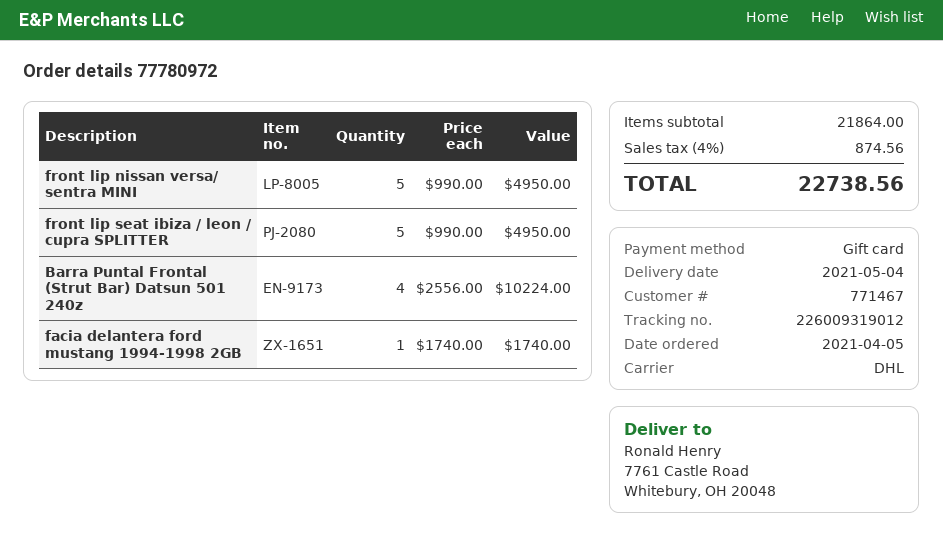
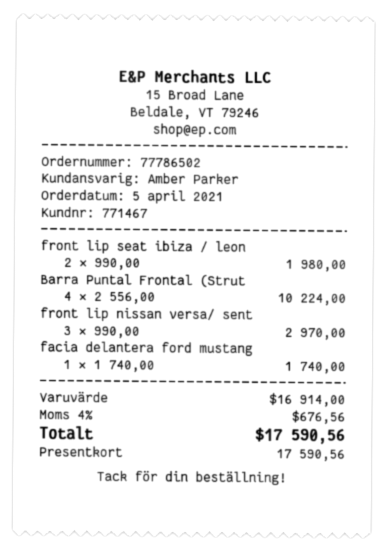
order number: 77780972 -> 77786502
front lip nissan versa/ sentra MINI: 5 x 990.00 = 4950.00 -> 3 x 990.00 = 2970.00
front lip seat ibiza / leon / cupra SPLITTER: 5 x 990.00 = 4950.00 -> 2 x 990.00 = 1980.00
subtotal: 21864.00 -> 16914.00
tax: 4% = 874.56 -> 4% = 676.56
total: 22738.56 -> 17590.56

